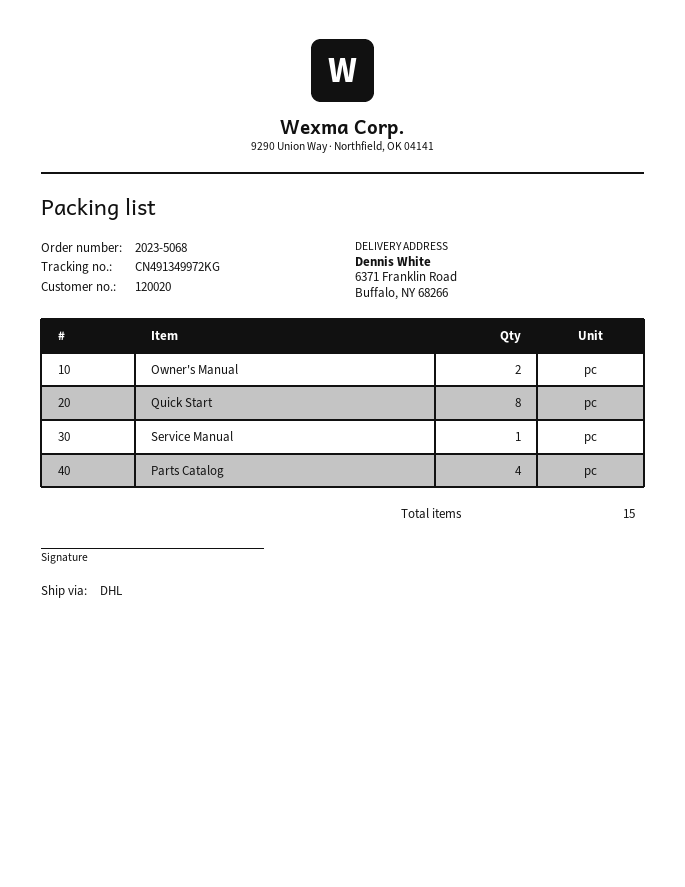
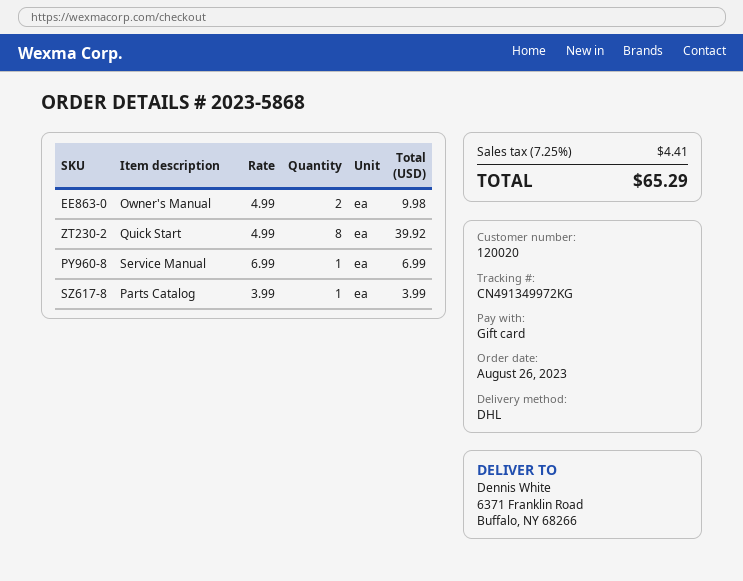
order number: 2023-5068 -> 2023-5868
Parts Catalog: 4 -> 1

